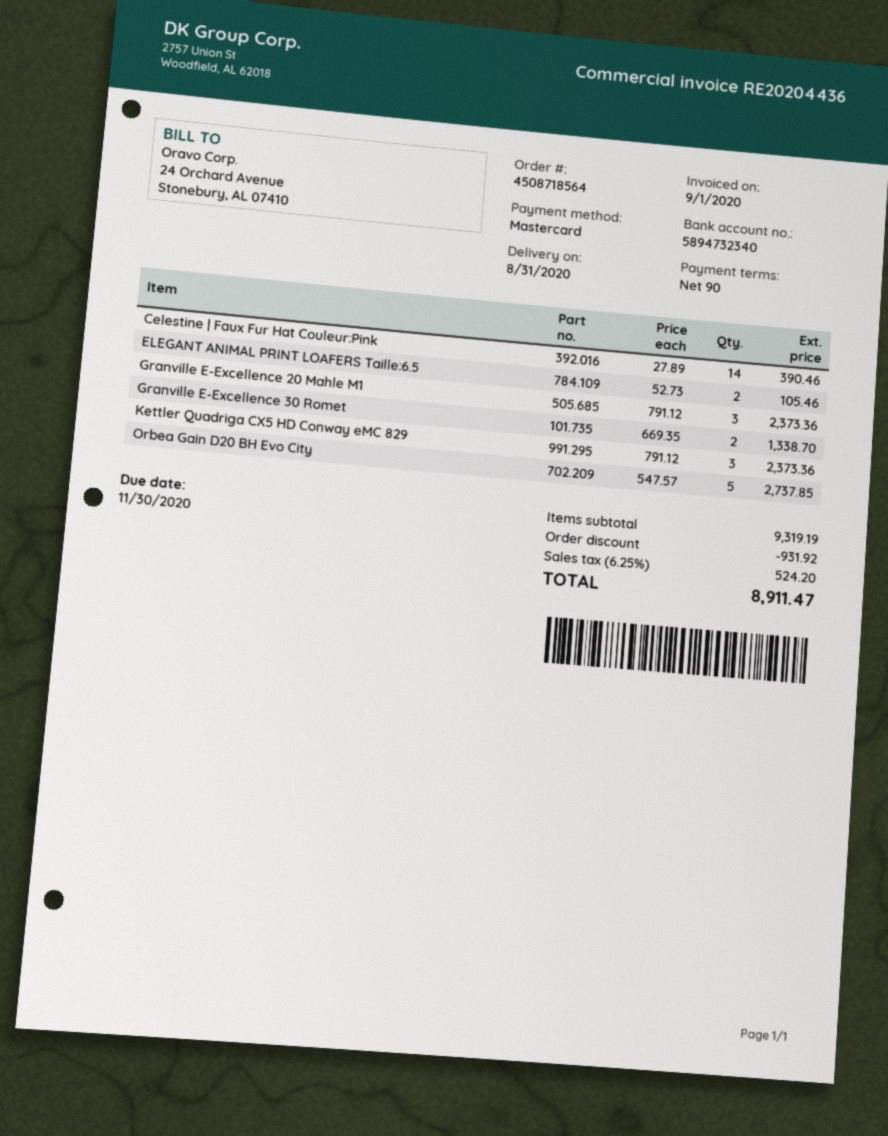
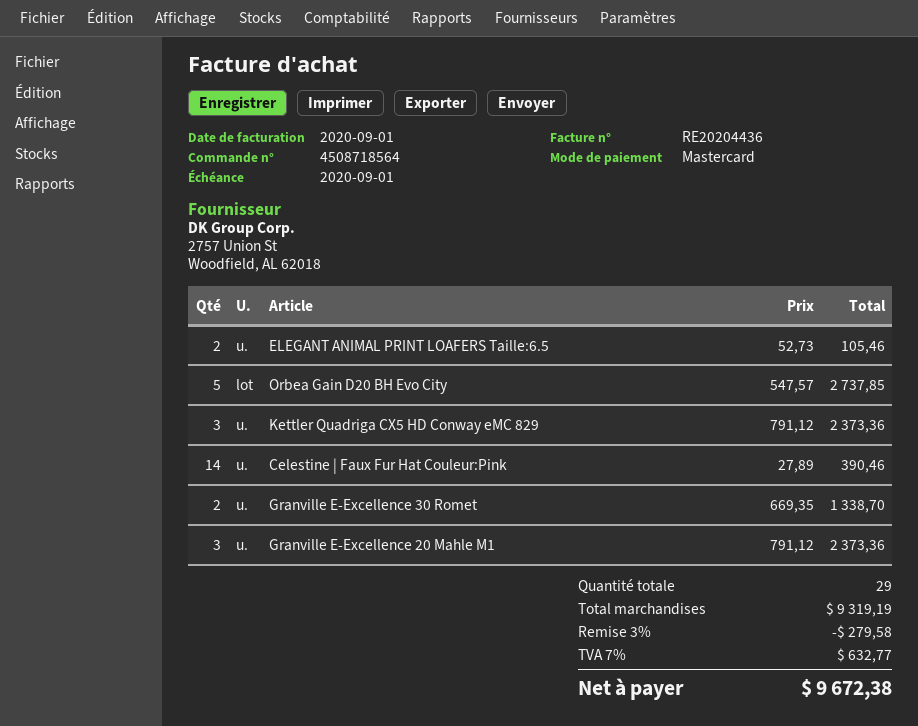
due date: 2020-11-30 -> 2020-09-01
discount: 931.92 -> 279.58
tax: 6.25% = 524.20 -> 7% = 632.77
total: 8911.47 -> 9672.38

